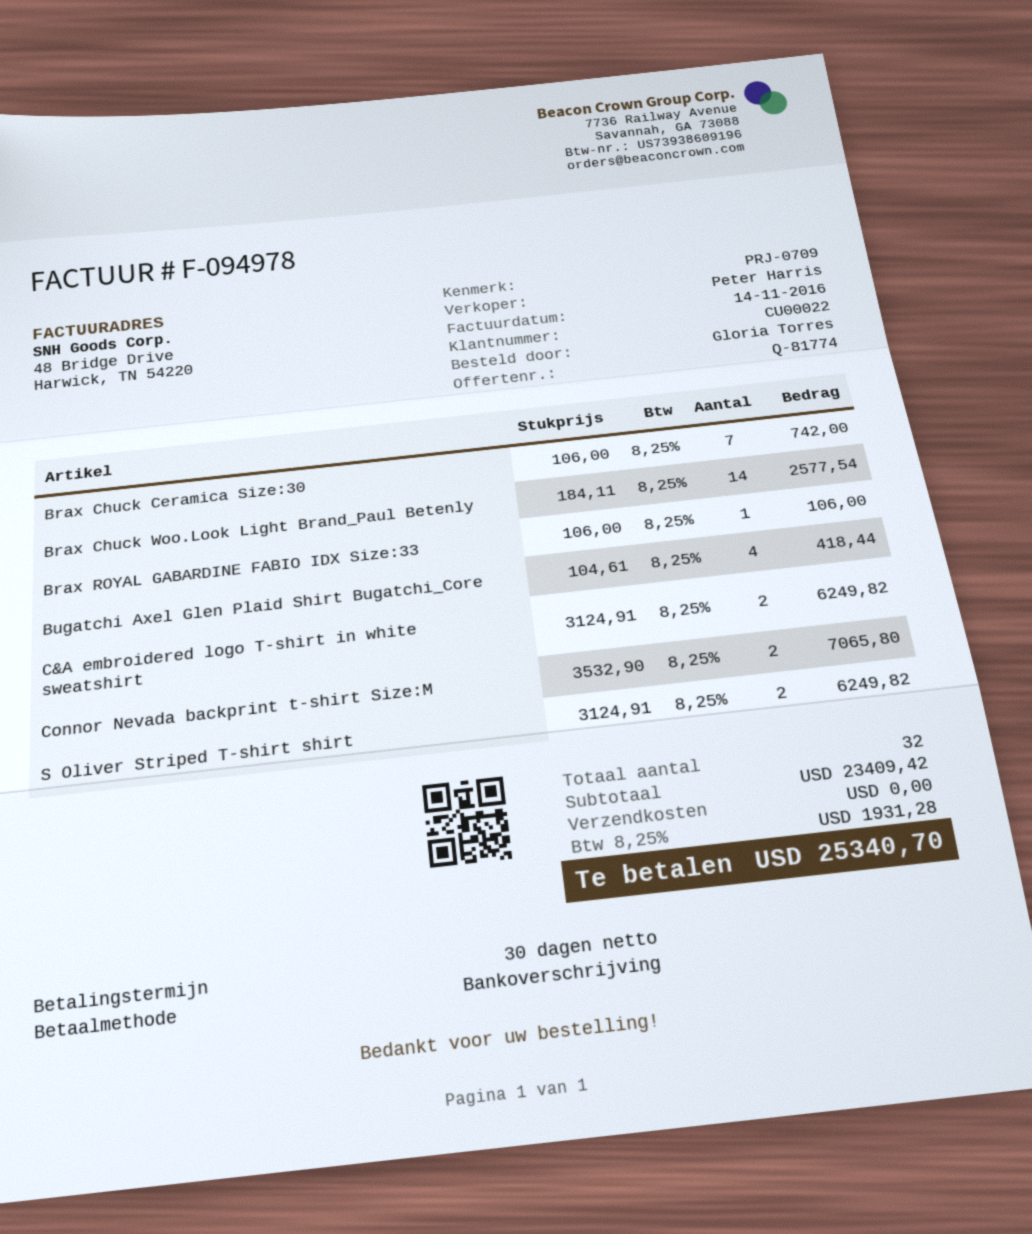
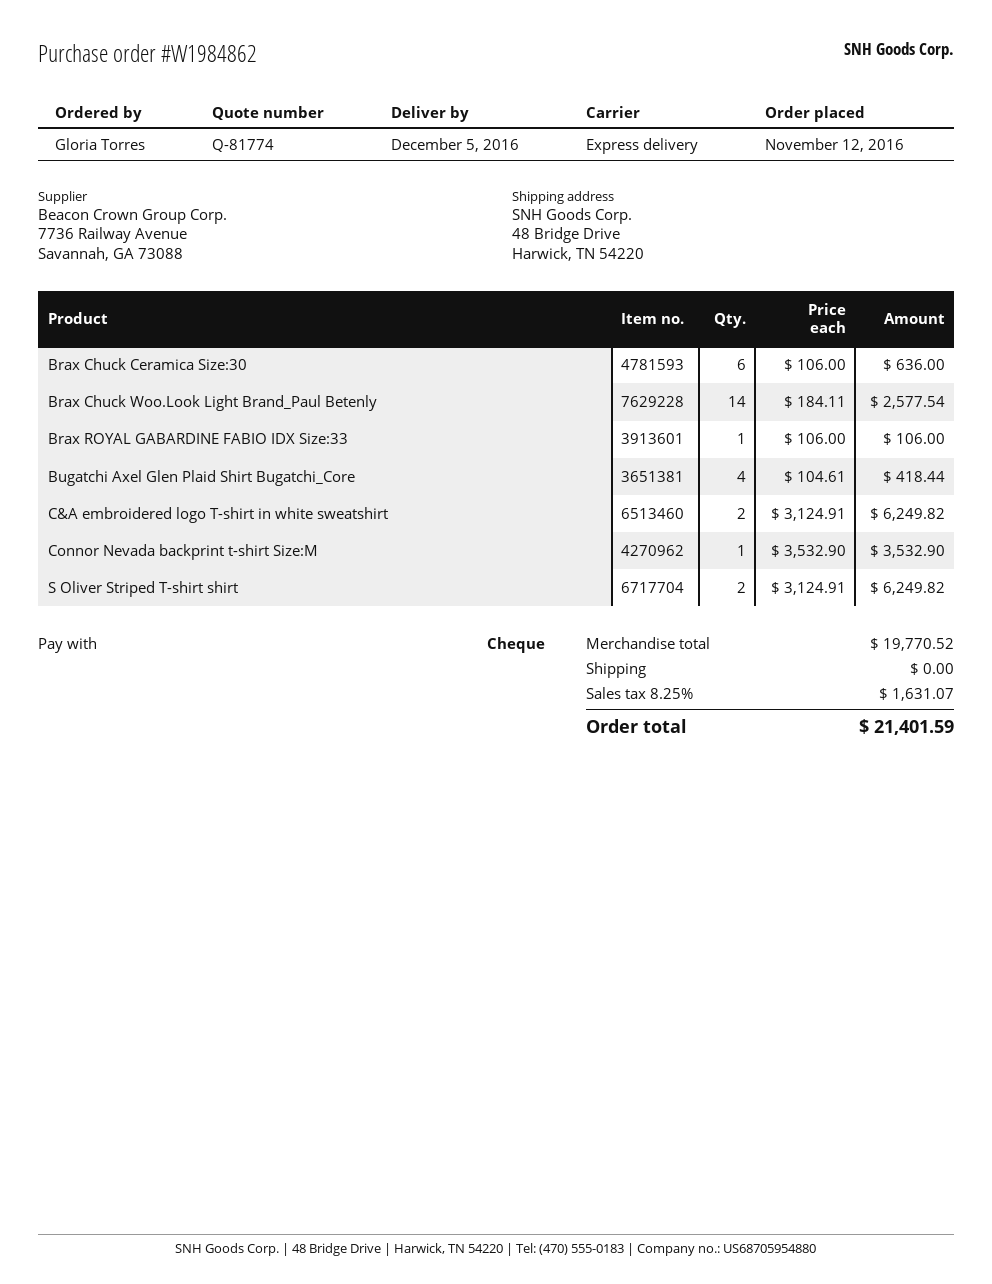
payment method: bank transfer -> cheque
Brax Chuck Ceramica Size:30: 7 x 106.00 = 742.00 -> 6 x 106.00 = 636.00
Connor Nevada backprint t-shirt Size:M: 2 x 3532.90 = 7065.80 -> 1 x 3532.90 = 3532.90
subtotal: 23409.42 -> 19770.52
tax: 8.25% = 1931.28 -> 8.25% = 1631.07
total: 25340.70 -> 21401.59

